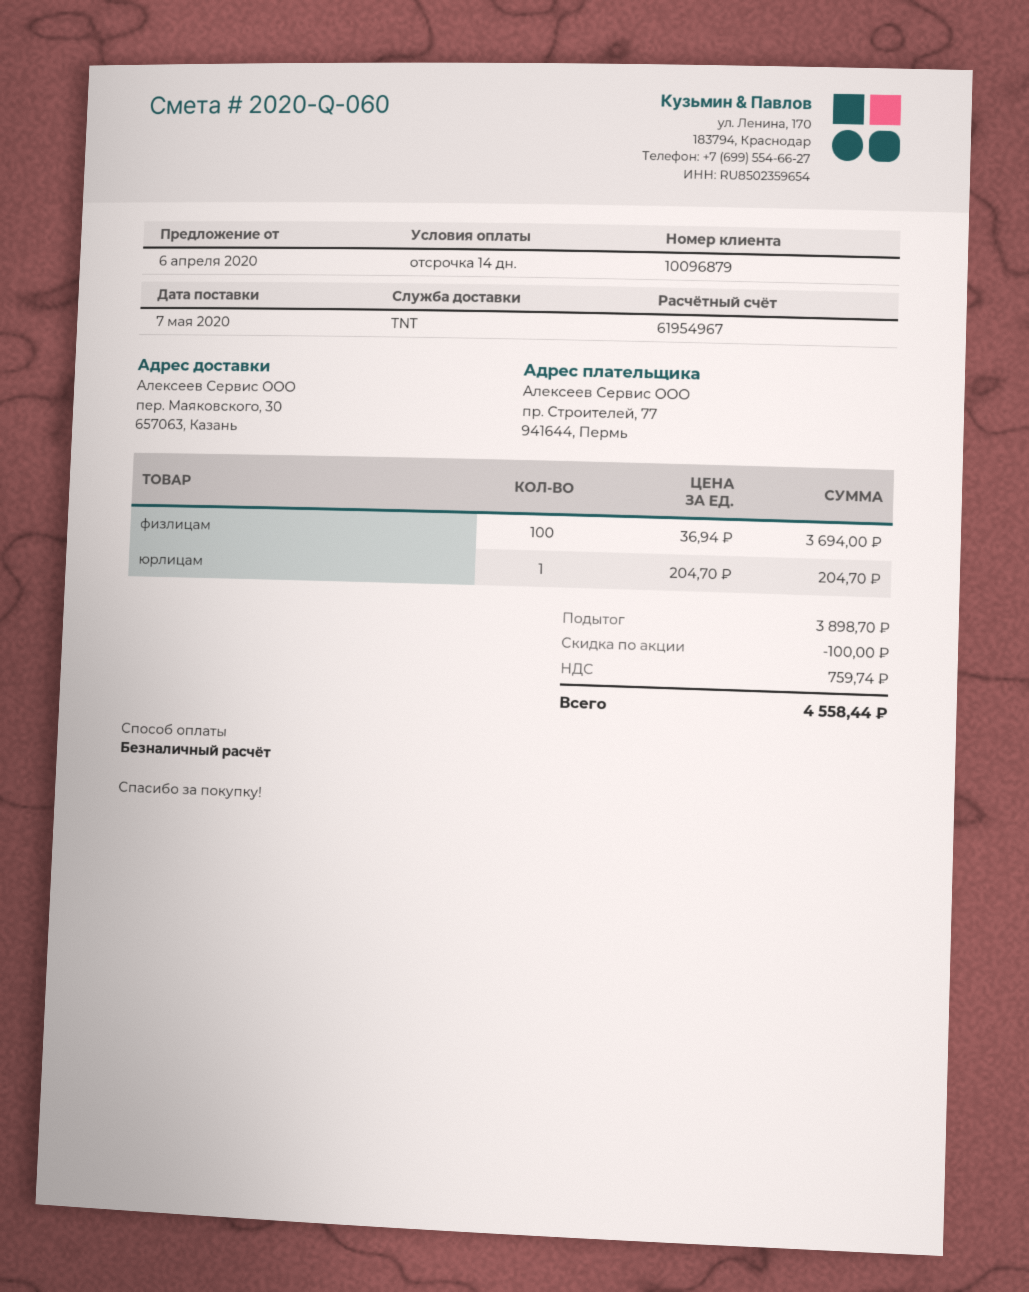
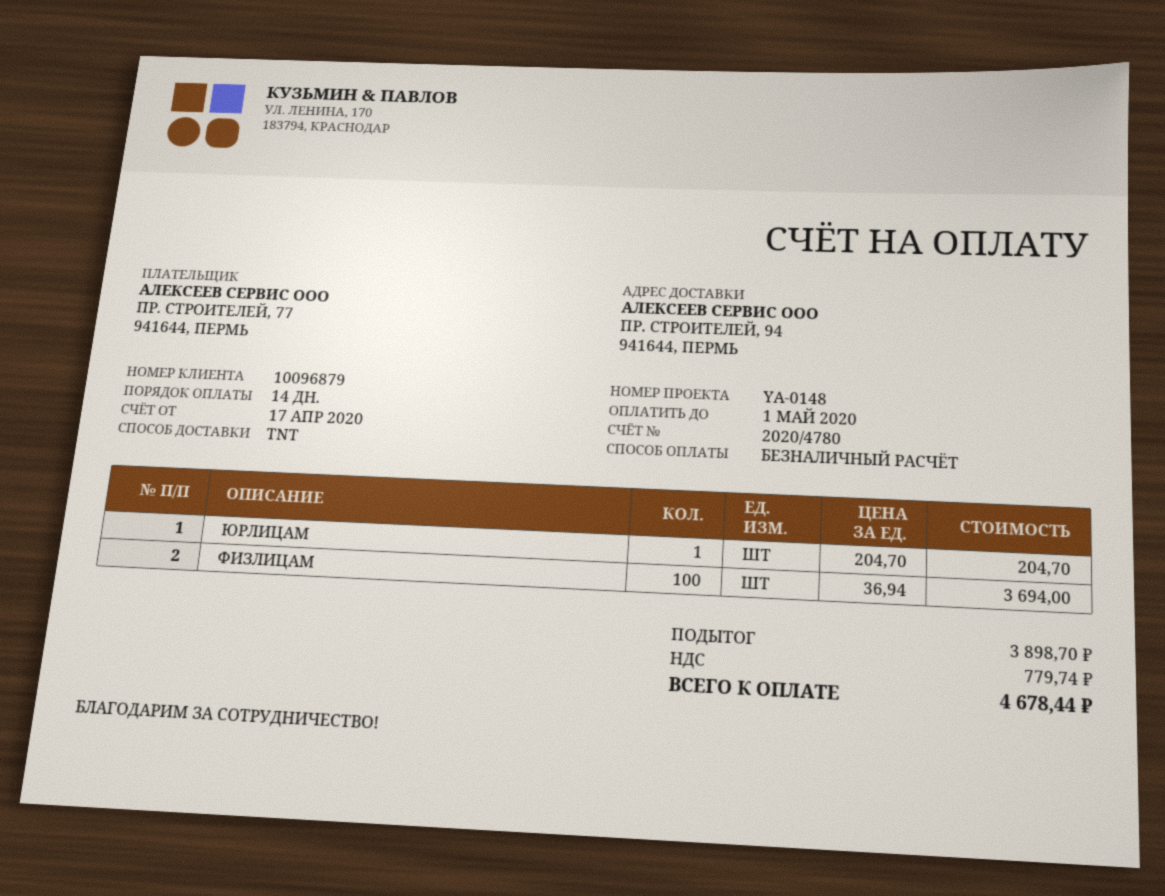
ship to: пер. Маяковского, 30, 657063, Казань -> ПР. СТРОИТЕЛЕЙ, 94, 941644, ПЕРМЬ
discount: 100.00 -> none
tax: 759.74 -> 779.74
total: 4558.44 -> 4678.44

